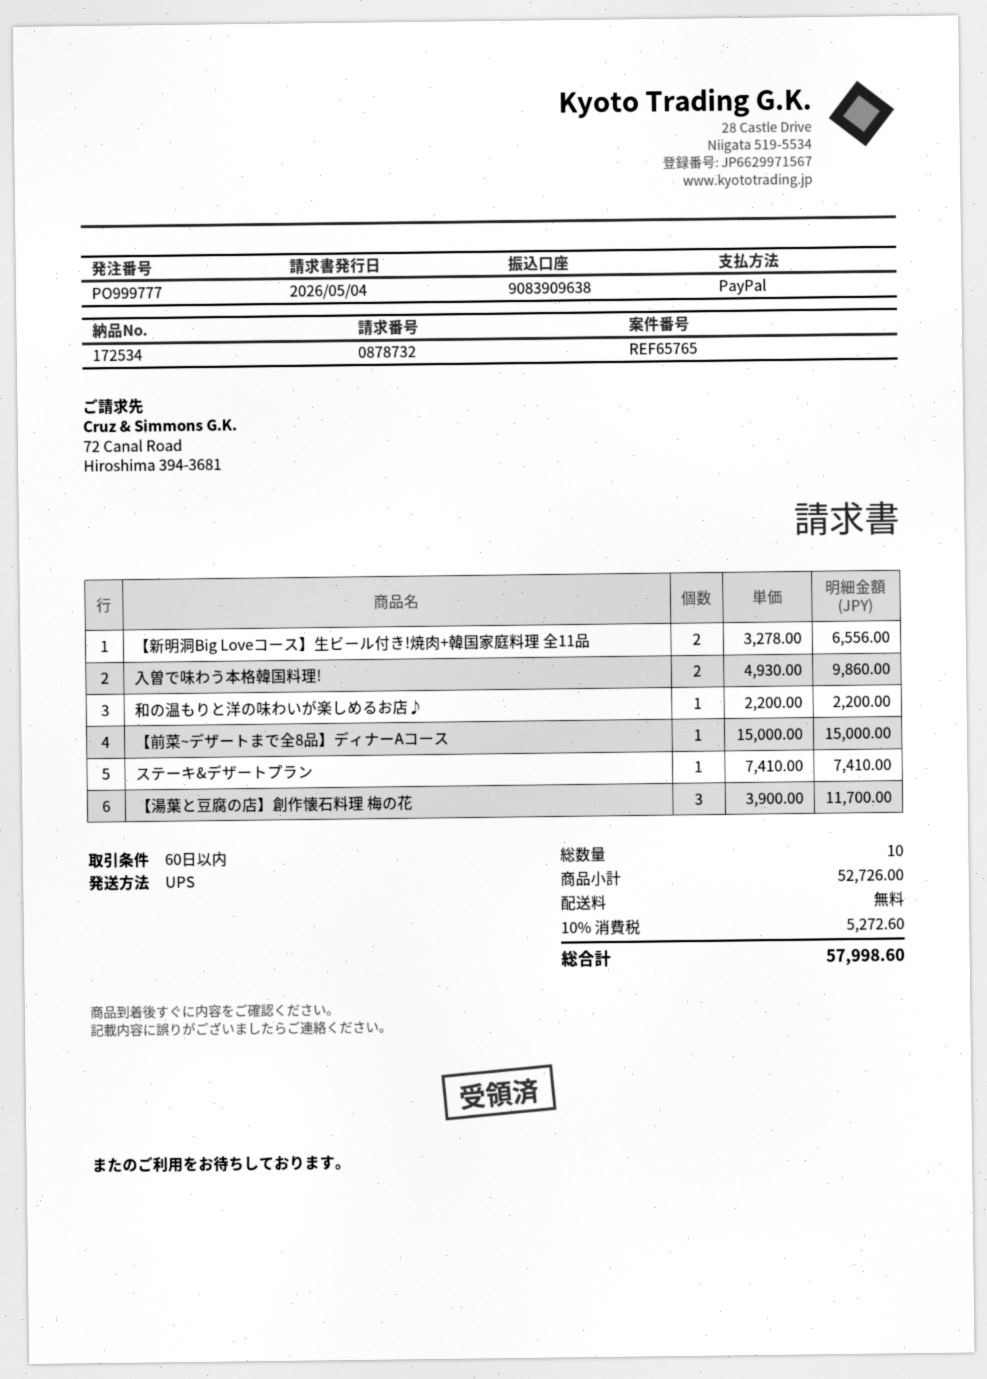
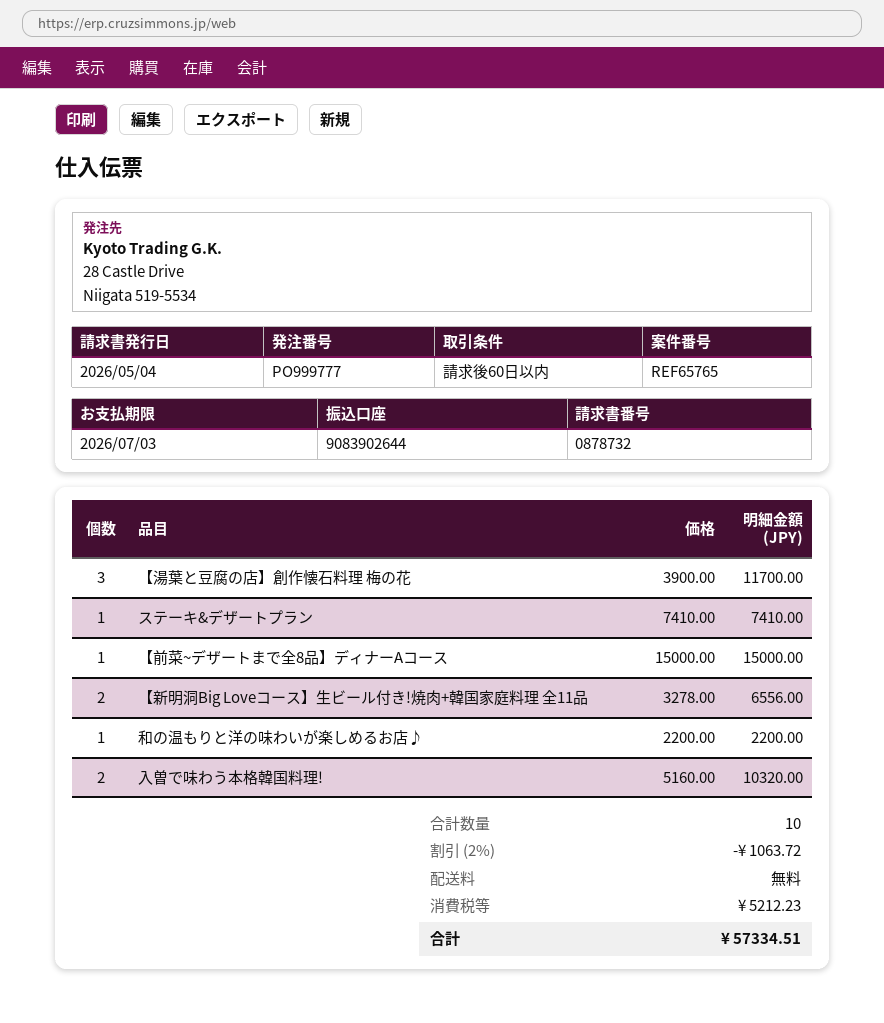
bank account: 9083909638 -> 9083902644
入曽で味わう本格韓国料理!: 2 x 4930.00 = 9860.00 -> 2 x 5160.00 = 10320.00
discount: none -> 2% = 1063.72
tax: 5272.60 -> 5212.23
total: 57998.60 -> 57334.51

